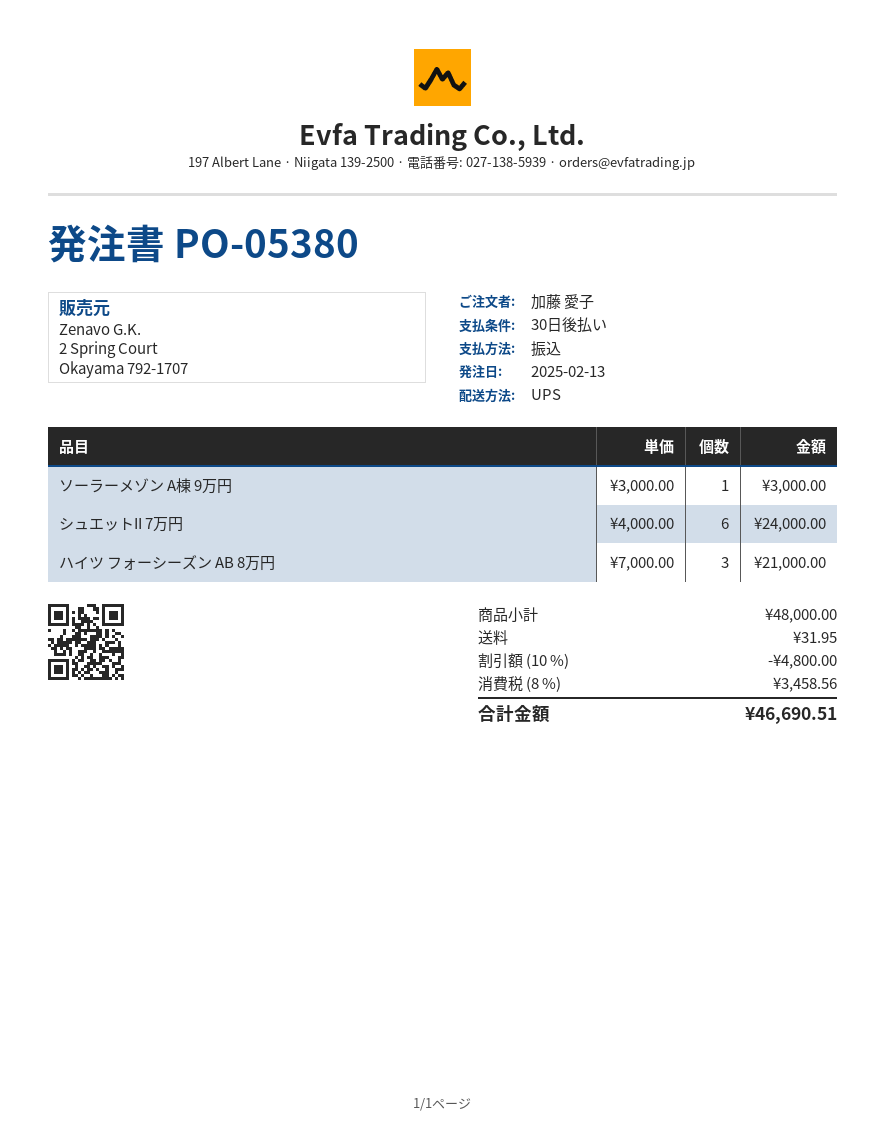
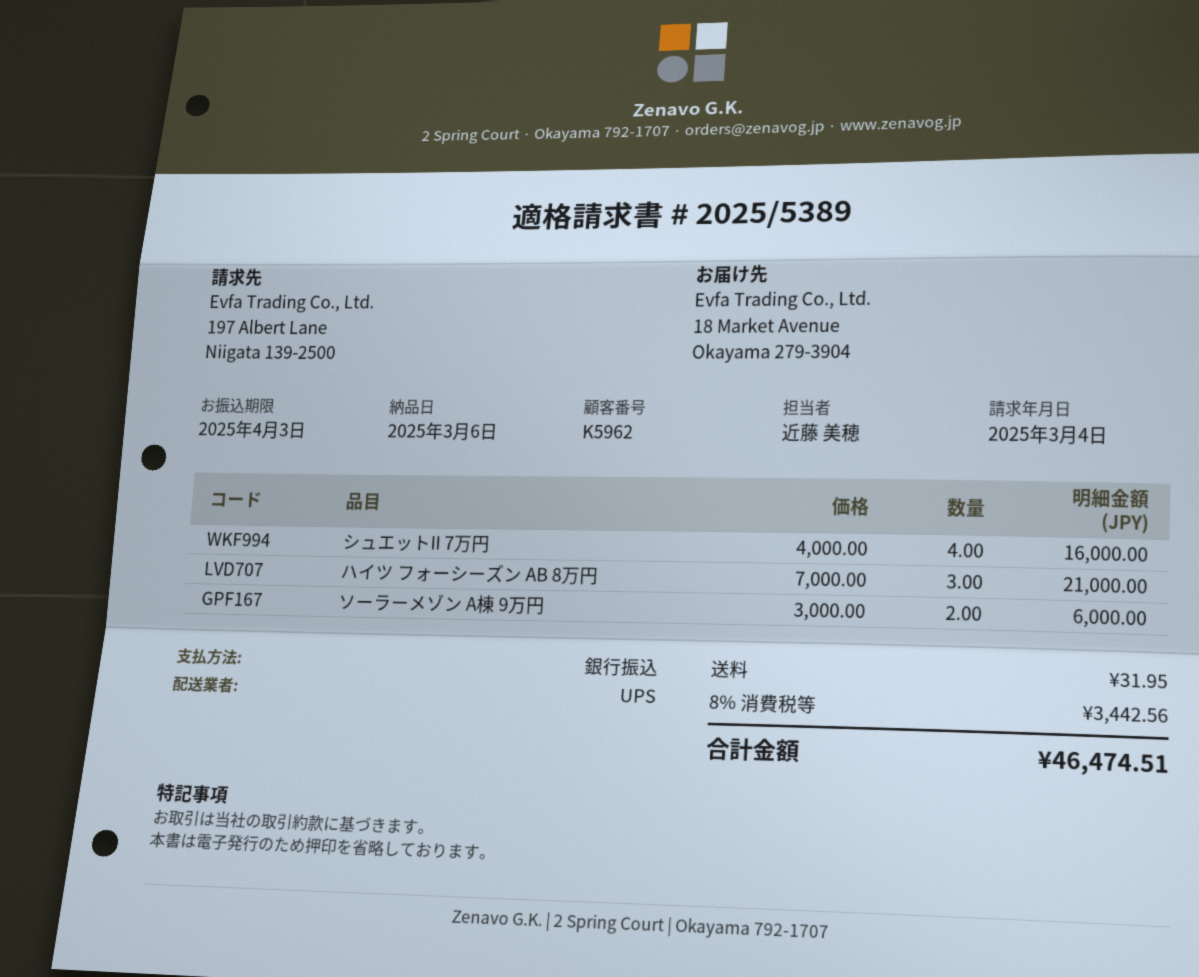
ソーラーメゾン A棟 9万円: 1 x 3000.00 = 3000.00 -> 2 x 3000.00 = 6000.00
シュエットII 7万円: 6 x 4000.00 = 24000.00 -> 4 x 4000.00 = 16000.00
discount: 10% = 4800.00 -> none
tax: 8% = 3458.56 -> 8% = 3442.56
total: 46690.51 -> 46474.51

